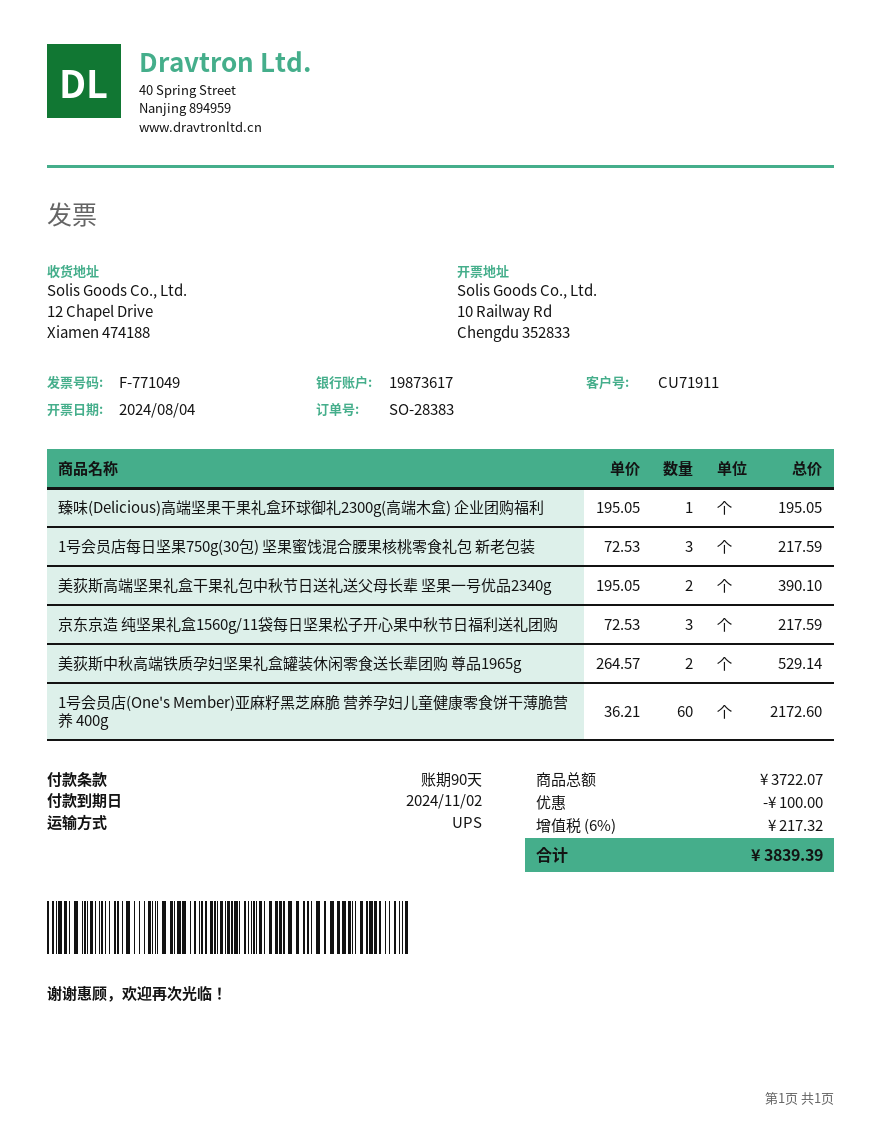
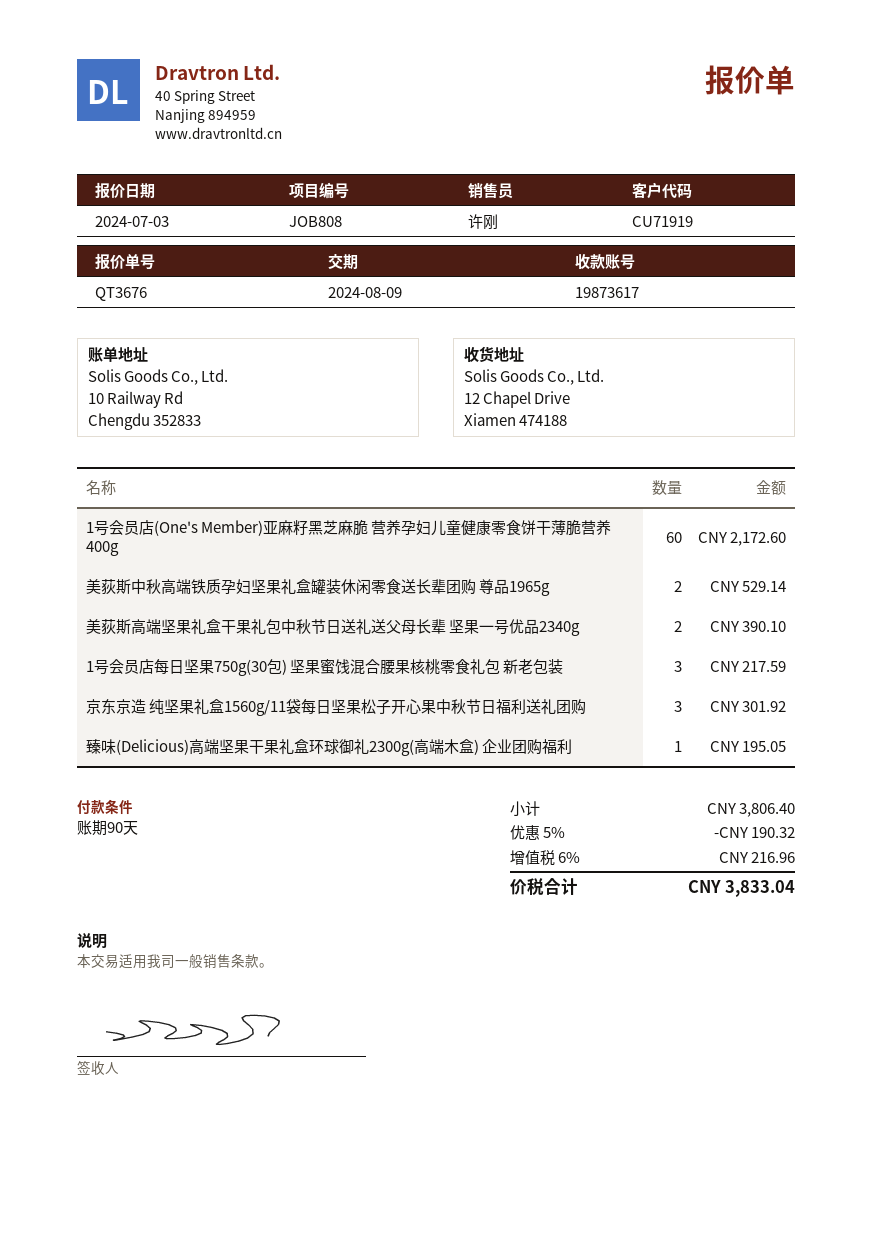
customer number: CU71911 -> CU71919
京东京造 纯坚果礼盒1560g/11袋每日坚果松子开心果中秋节日福利送礼团购: 3 for 217.59 -> 3 for 301.92
subtotal: 3722.07 -> 3806.40
discount: 100.00 -> 190.32
tax: 6% = 217.32 -> 6% = 216.96
total: 3839.39 -> 3833.04

